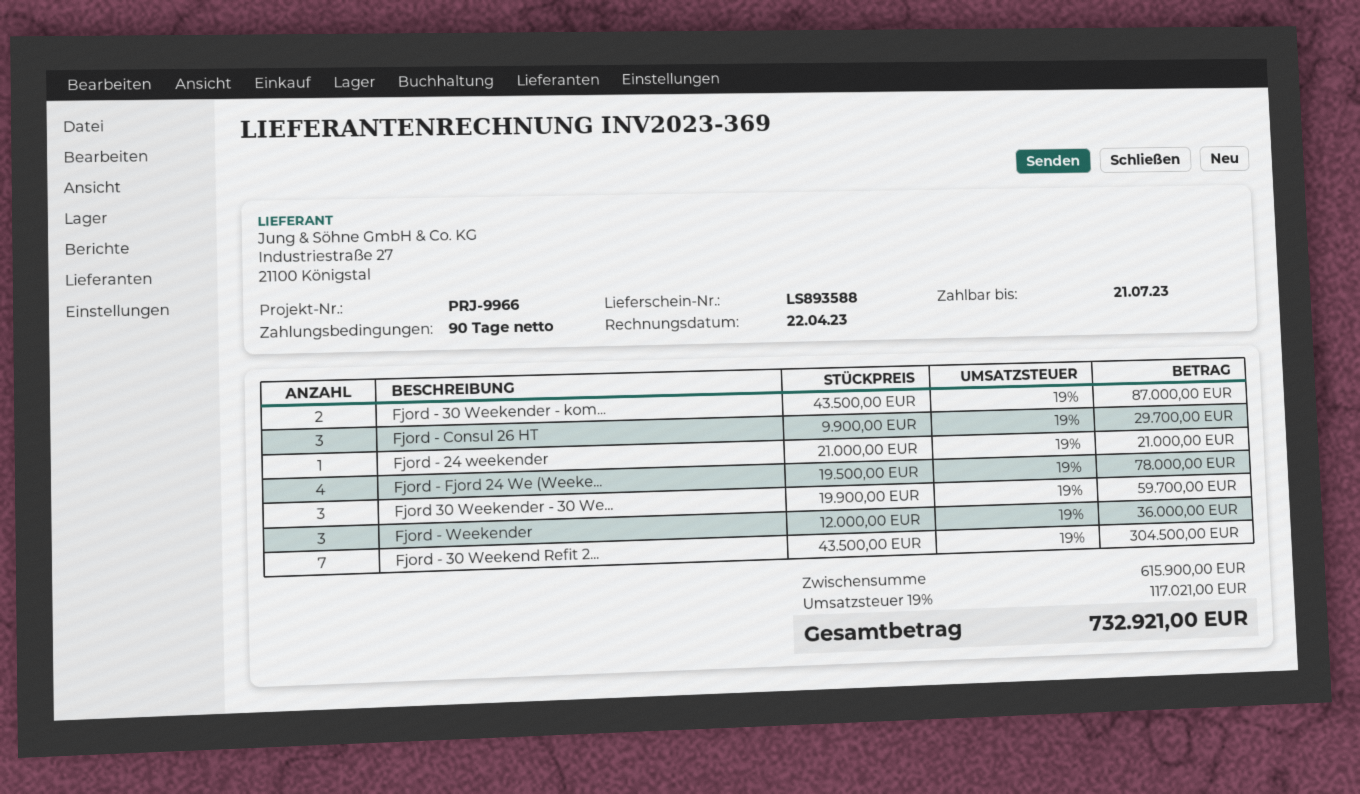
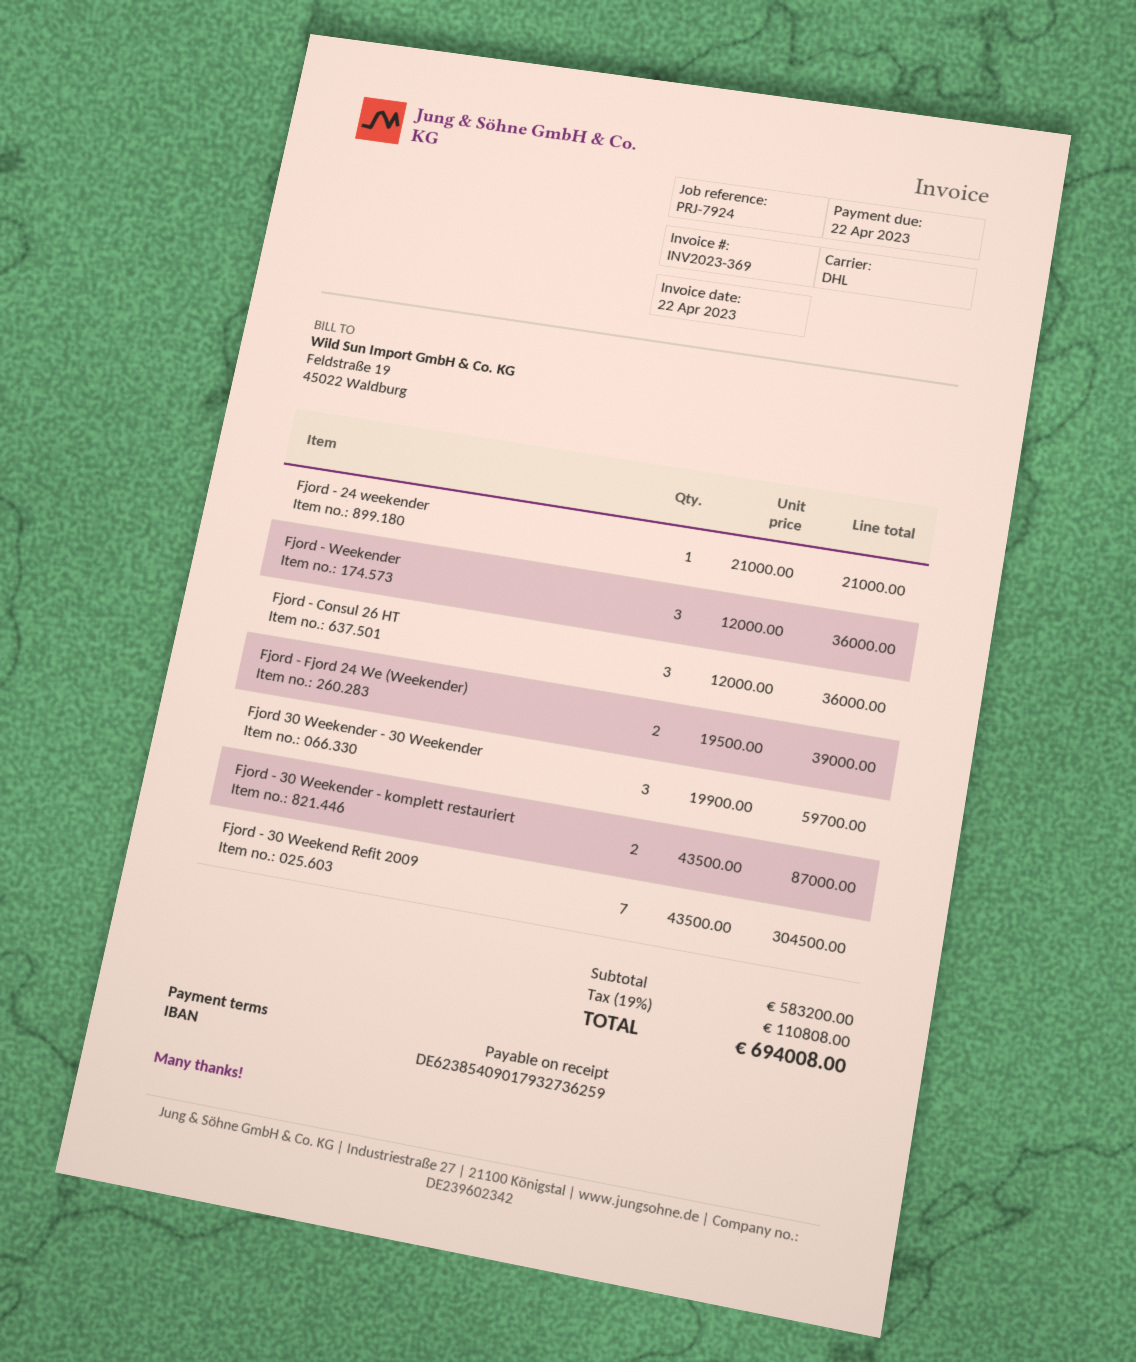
payment terms: 90 days -> on receipt
due date: 2023-07-21 -> 2023-04-22
reference: PRJ-9966 -> PRJ-7924
Fjord - Consul 26 HT: 3 x 9900.00 = 29700.00 -> 3 x 12000.00 = 36000.00
Fjord - Fjord 24 We (Weeke...: 4 x 19500.00 = 78000.00 -> 2 x 19500.00 = 39000.00
subtotal: 615900.00 -> 583200.00
tax: 19% = 117021.00 -> 19% = 110808.00
total: 732921.00 -> 694008.00

